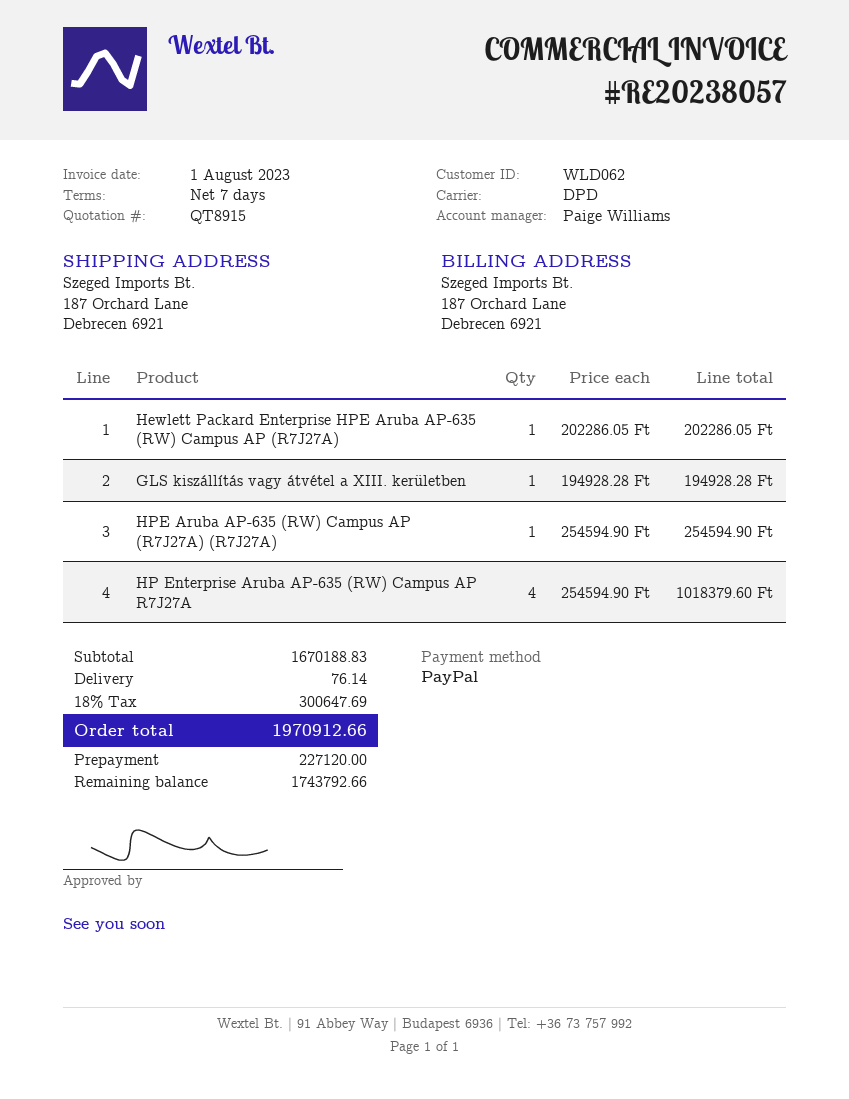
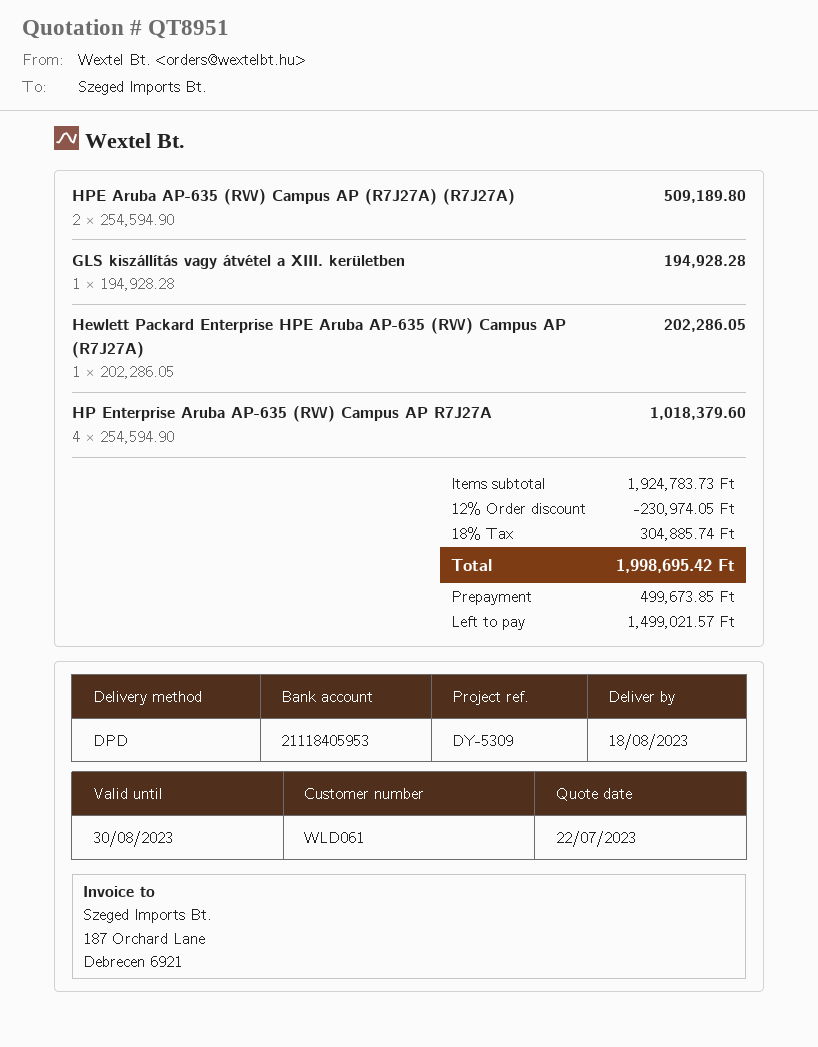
quote number: QT8915 -> QT8951
customer number: WLD062 -> WLD061
HPE Aruba AP-635 (RW) Campus AP (R7J27A) (R7J27A): 1 x 254594.90 = 254594.90 -> 2 x 254594.90 = 509189.80
subtotal: 1670188.83 -> 1924783.73
discount: none -> 12% = 230974.05
shipping: 76.14 -> none
tax: 18% = 300647.69 -> 18% = 304885.74
total: 1970912.66 -> 1998695.42
deposit: 227120.00 -> 499673.85
balance: 1743792.66 -> 1499021.57

